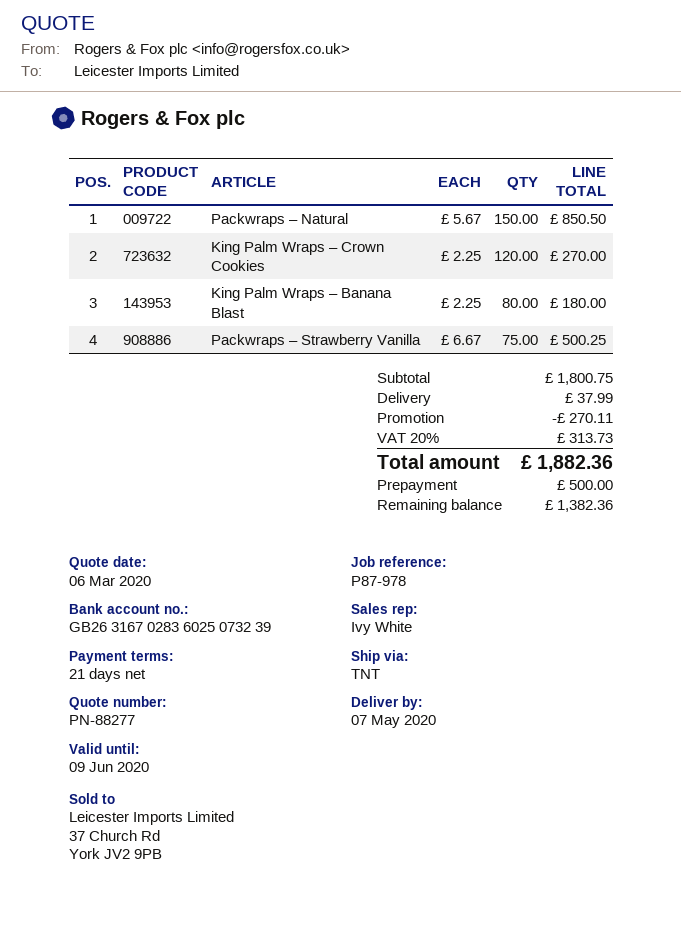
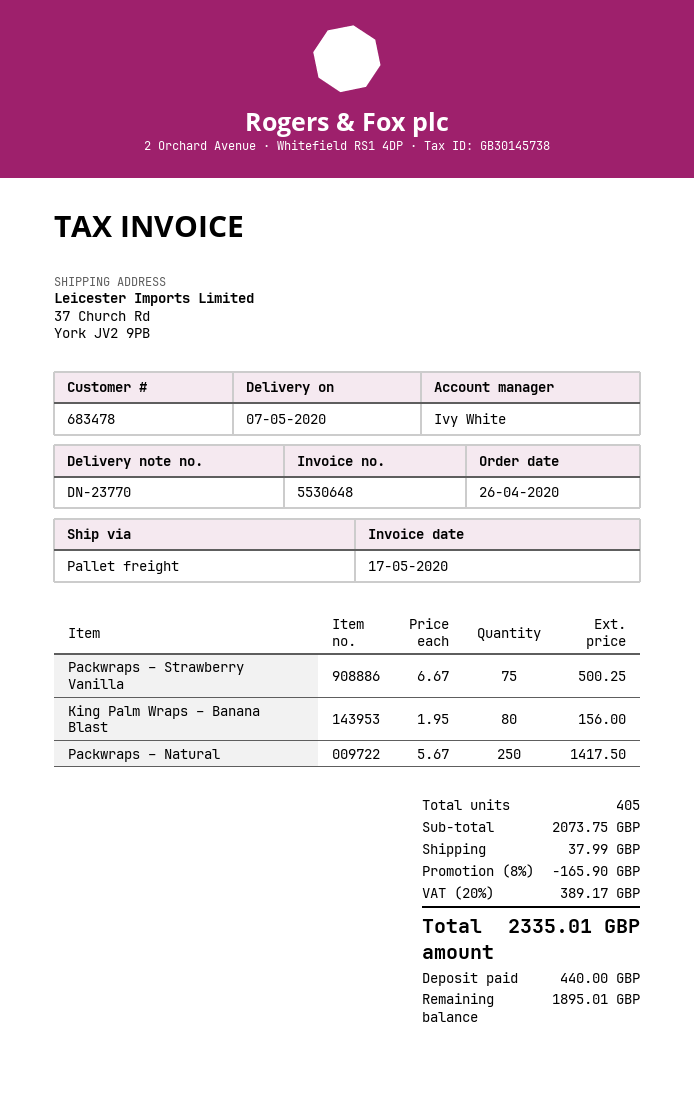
shipping method: TNT -> pallet freight
Packwraps – Natural: 150 x 5.67 = 850.50 -> 250 x 5.67 = 1417.50
King Palm Wraps – Crown Cookies: 120 x 2.25 = 270.00 -> none
King Palm Wraps – Banana Blast: 80 x 2.25 = 180.00 -> 80 x 1.95 = 156.00
subtotal: 1800.75 -> 2073.75
discount: 270.11 -> 165.90
tax: 20% = 313.73 -> 20% = 389.17
total: 1882.36 -> 2335.01
deposit: 500.00 -> 440.00
balance: 1382.36 -> 1895.01

